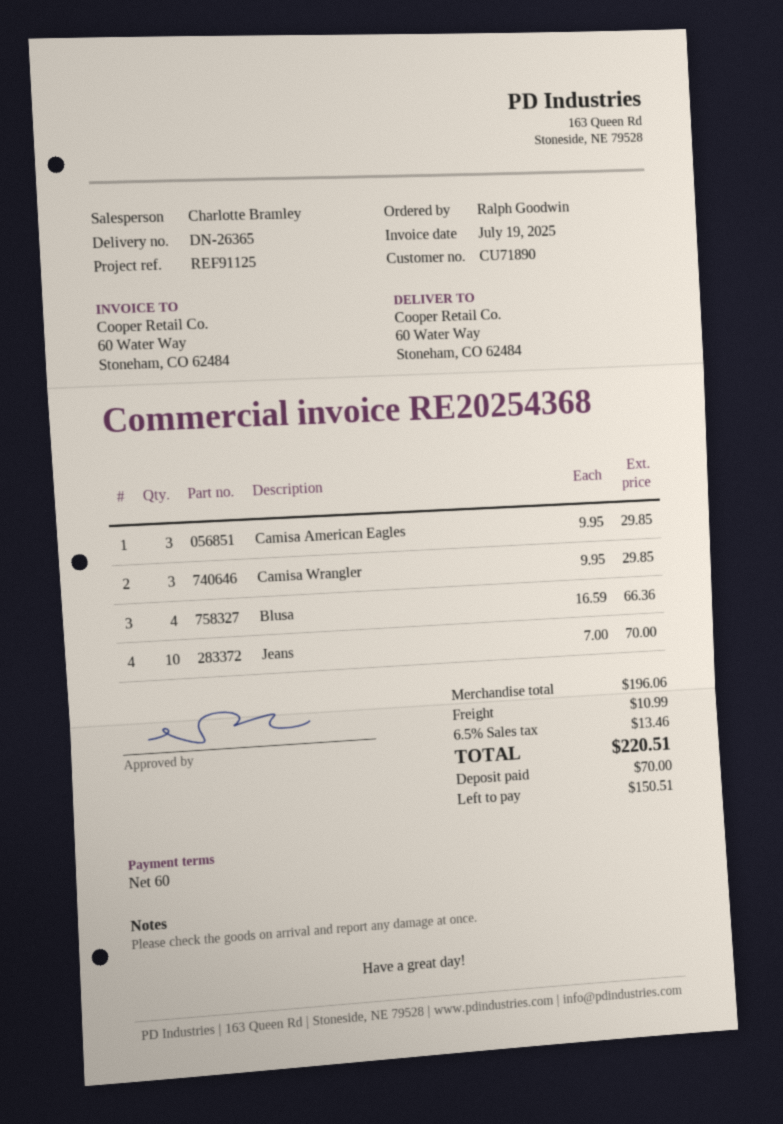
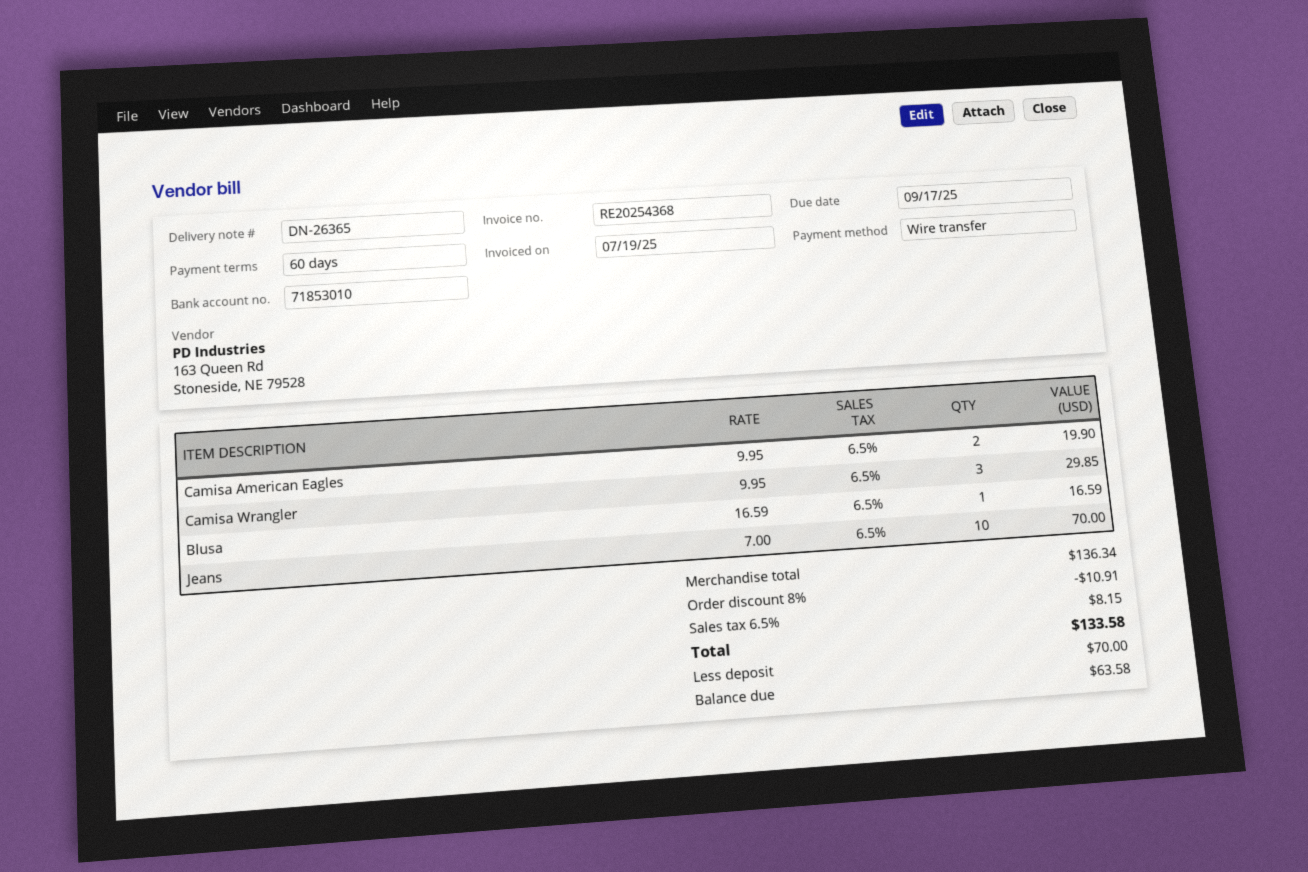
Camisa American Eagles: 3 x 9.95 = 29.85 -> 2 x 9.95 = 19.90
Blusa: 4 x 16.59 = 66.36 -> 1 x 16.59 = 16.59
subtotal: 196.06 -> 136.34
discount: none -> 8% = 10.91
shipping: 10.99 -> none
tax: 6.5% = 13.46 -> 6.5% = 8.15
total: 220.51 -> 133.58
balance: 150.51 -> 63.58

